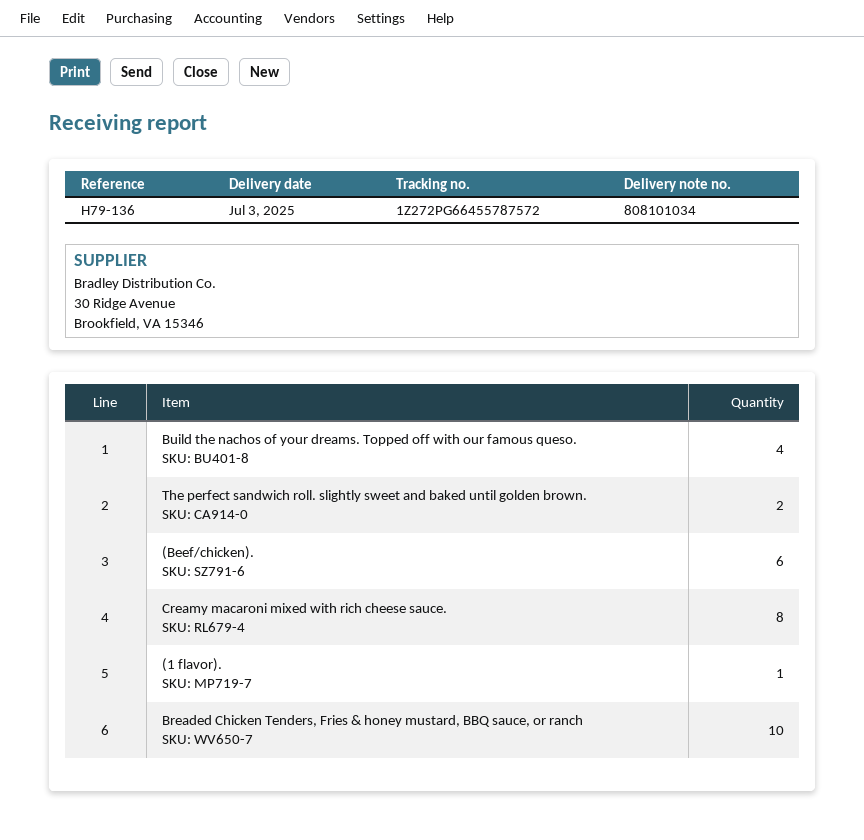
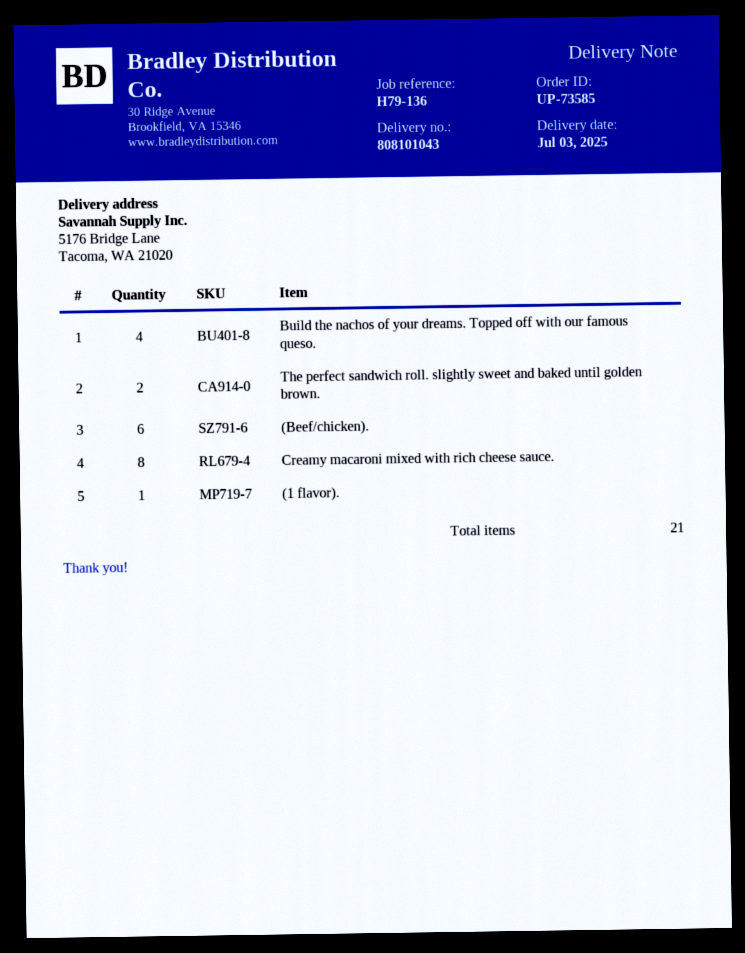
delivery note number: 808101034 -> 808101043
Breaded Chicken Tenders, Fries & honey mustard, BBQ sauce, or ranch: 10 -> none

